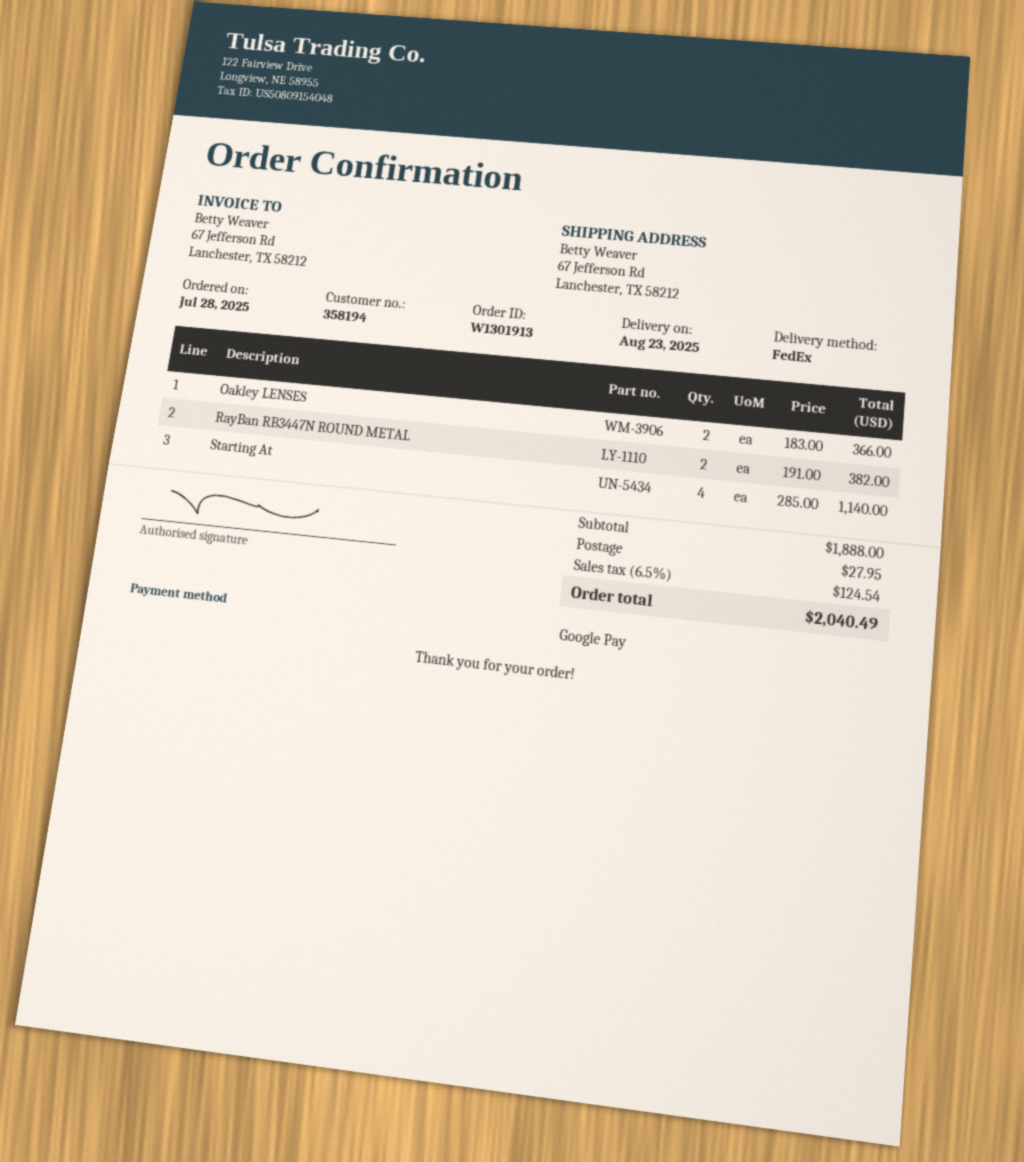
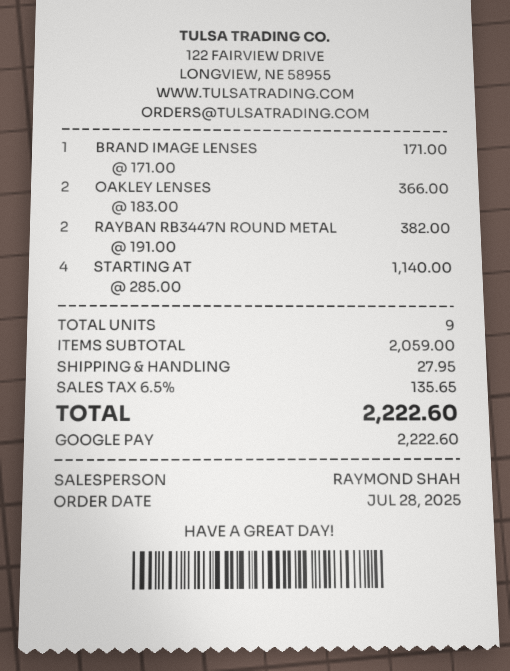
BRAND IMAGE LENSES: none -> 1 x 171.00 = 171.00
subtotal: 1888.00 -> 2059.00
tax: 6.5% = 124.54 -> 6.5% = 135.65
total: 2040.49 -> 2222.60

